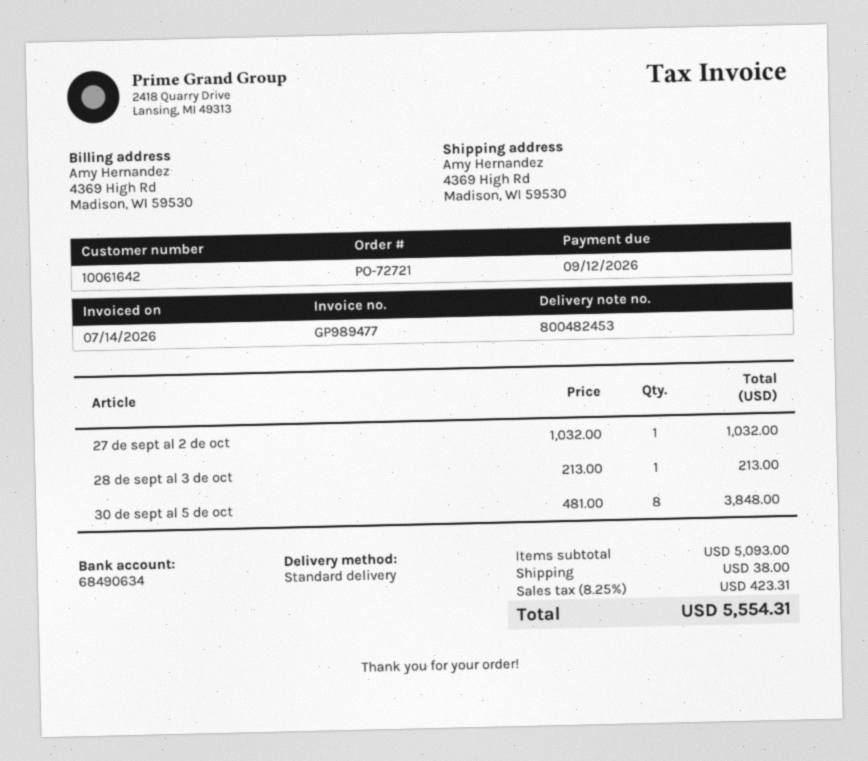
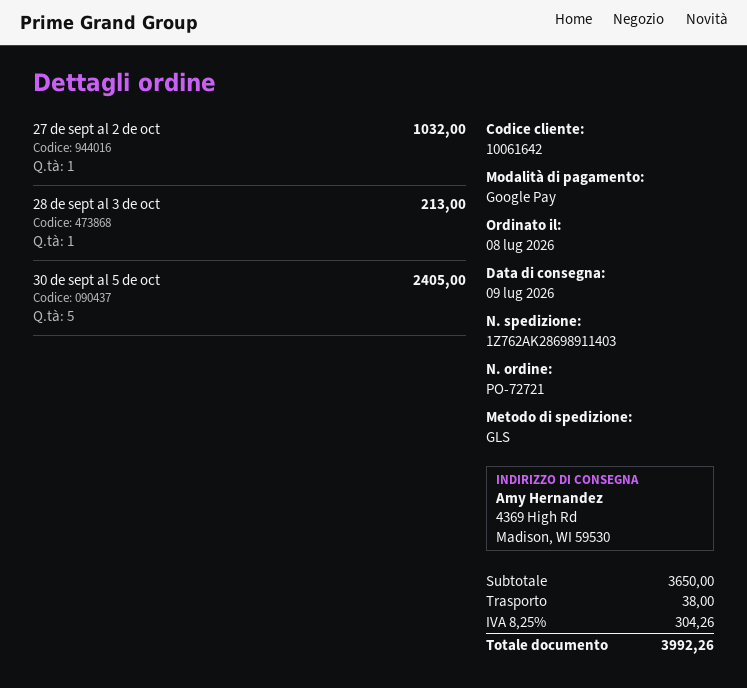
shipping method: standard -> GLS
30 de sept al 5 de oct: 8 for 3848.00 -> 5 for 2405.00
subtotal: 5093.00 -> 3650.00
tax: 8.25% = 423.31 -> 8.25% = 304.26
total: 5554.31 -> 3992.26

